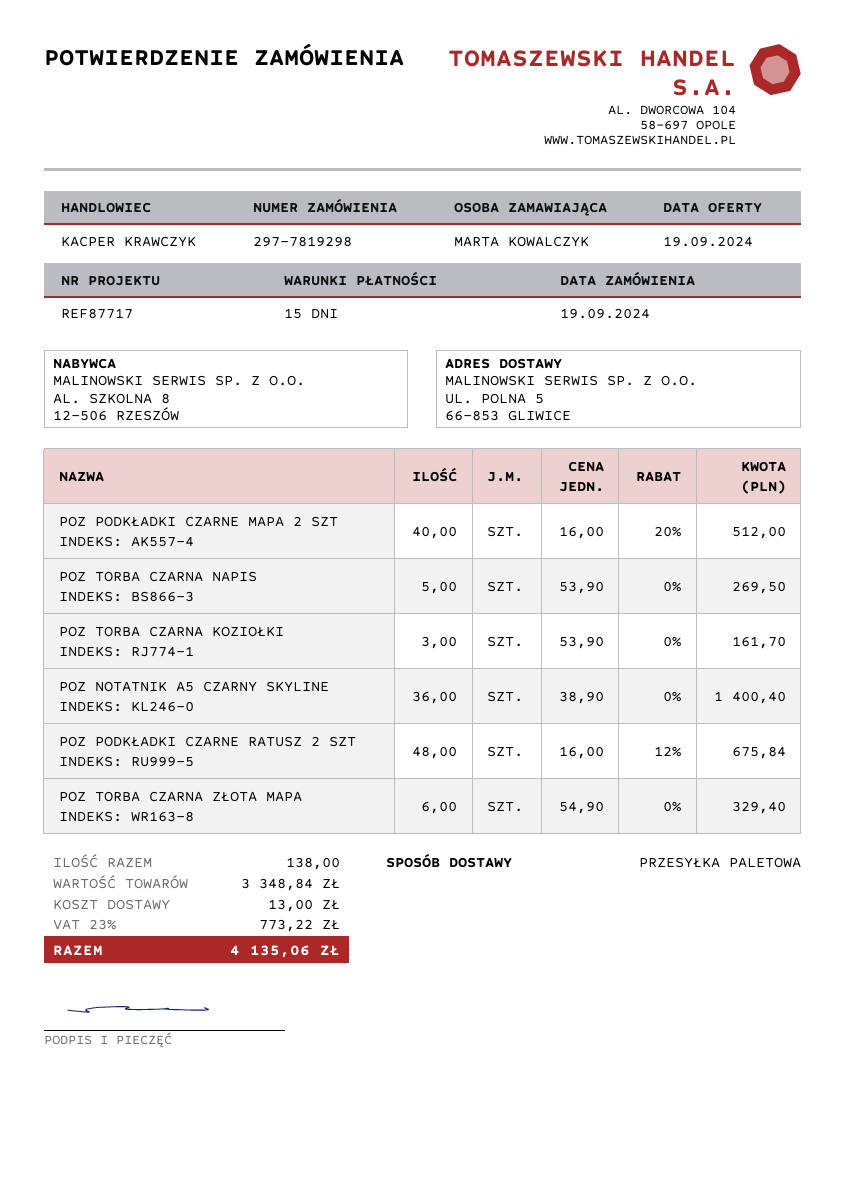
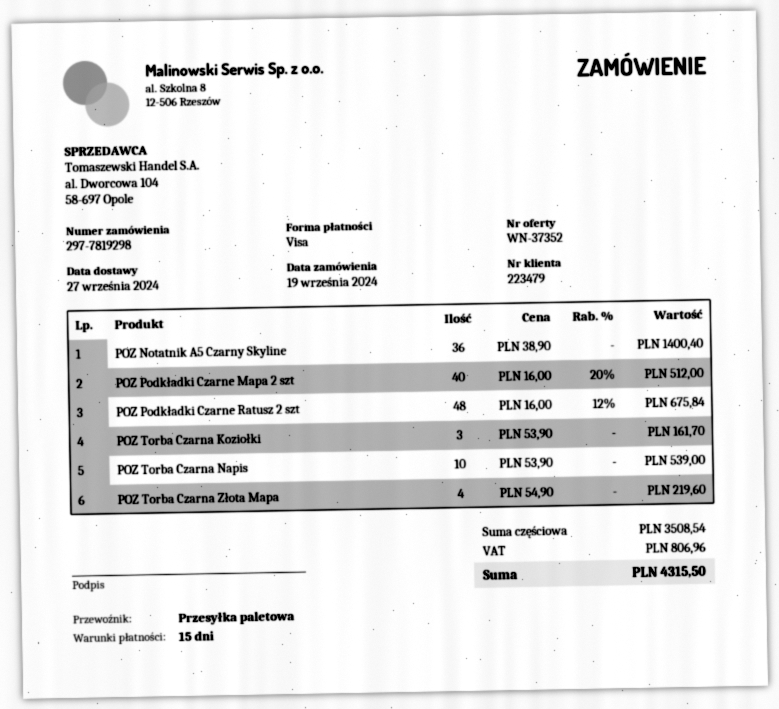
POZ TORBA CZARNA NAPIS: 5 x 53.90 = 269.50 -> 10 x 53.90 = 539.00
POZ TORBA CZARNA ZŁOTA MAPA: 6 x 54.90 = 329.40 -> 4 x 54.90 = 219.60
subtotal: 3348.84 -> 3508.54
shipping: 13.00 -> none
tax: 773.22 -> 806.96
total: 4135.06 -> 4315.50

